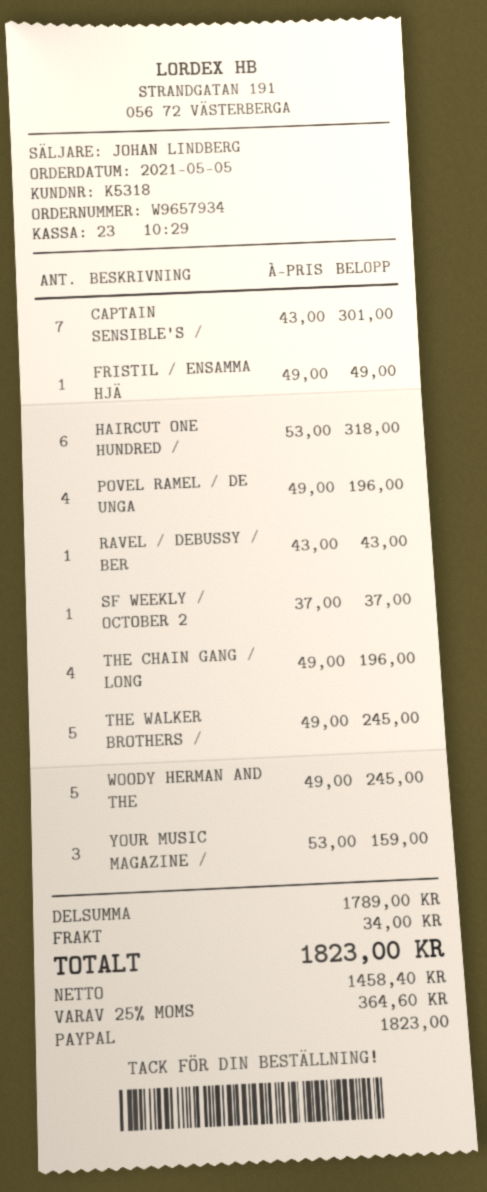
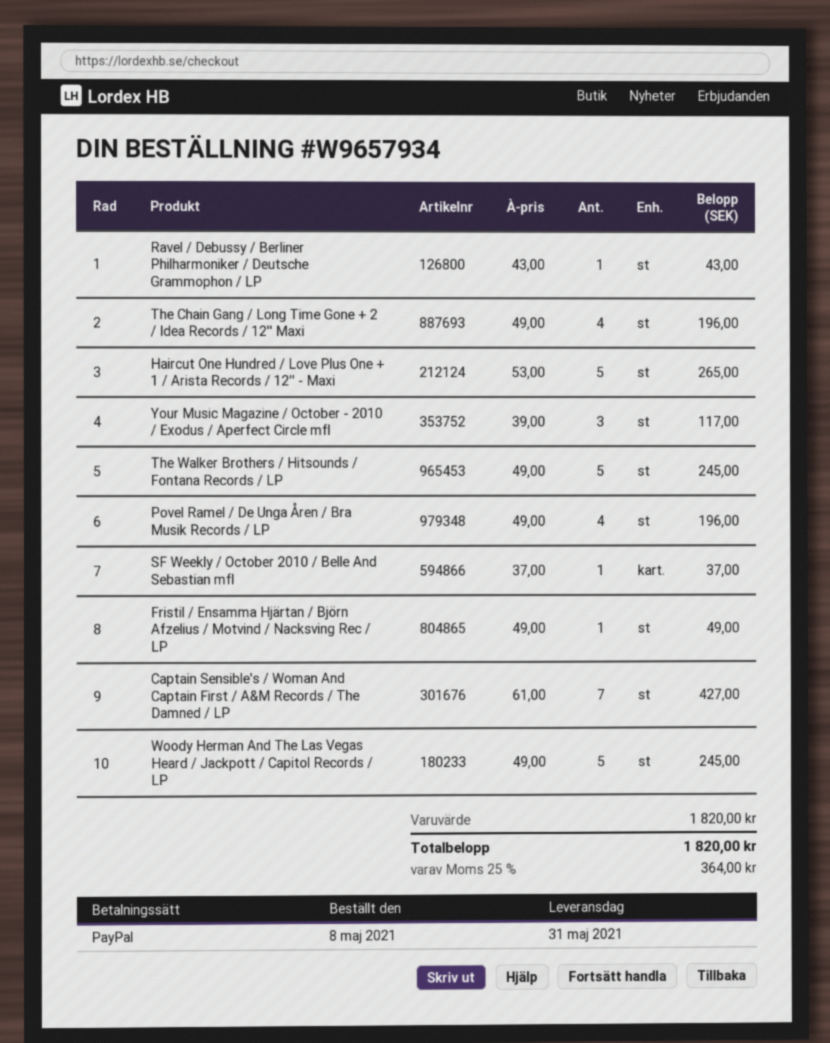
order date: 2021-05-05 -> 2021-05-08
CAPTAIN SENSIBLE'S /: 7 x 43.00 = 301.00 -> 7 x 61.00 = 427.00
HAIRCUT ONE HUNDRED /: 6 x 53.00 = 318.00 -> 5 x 53.00 = 265.00
YOUR MUSIC MAGAZINE /: 3 x 53.00 = 159.00 -> 3 x 39.00 = 117.00
subtotal: 1789.00 -> 1820.00
shipping: 34.00 -> none
tax: 25% = 364.60 -> 25% = 364.00
total: 1823.00 -> 1820.00

